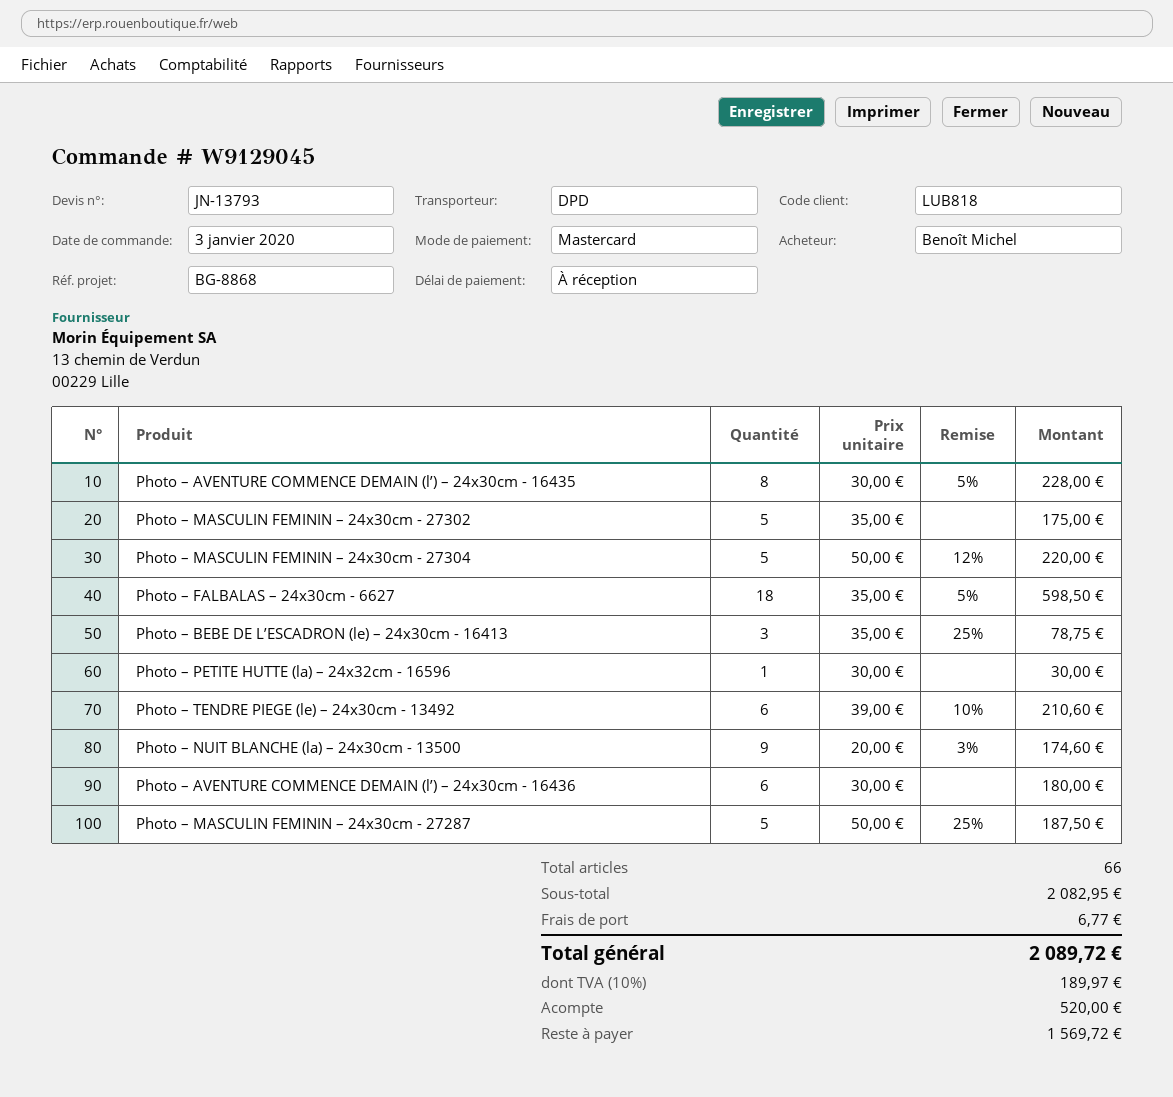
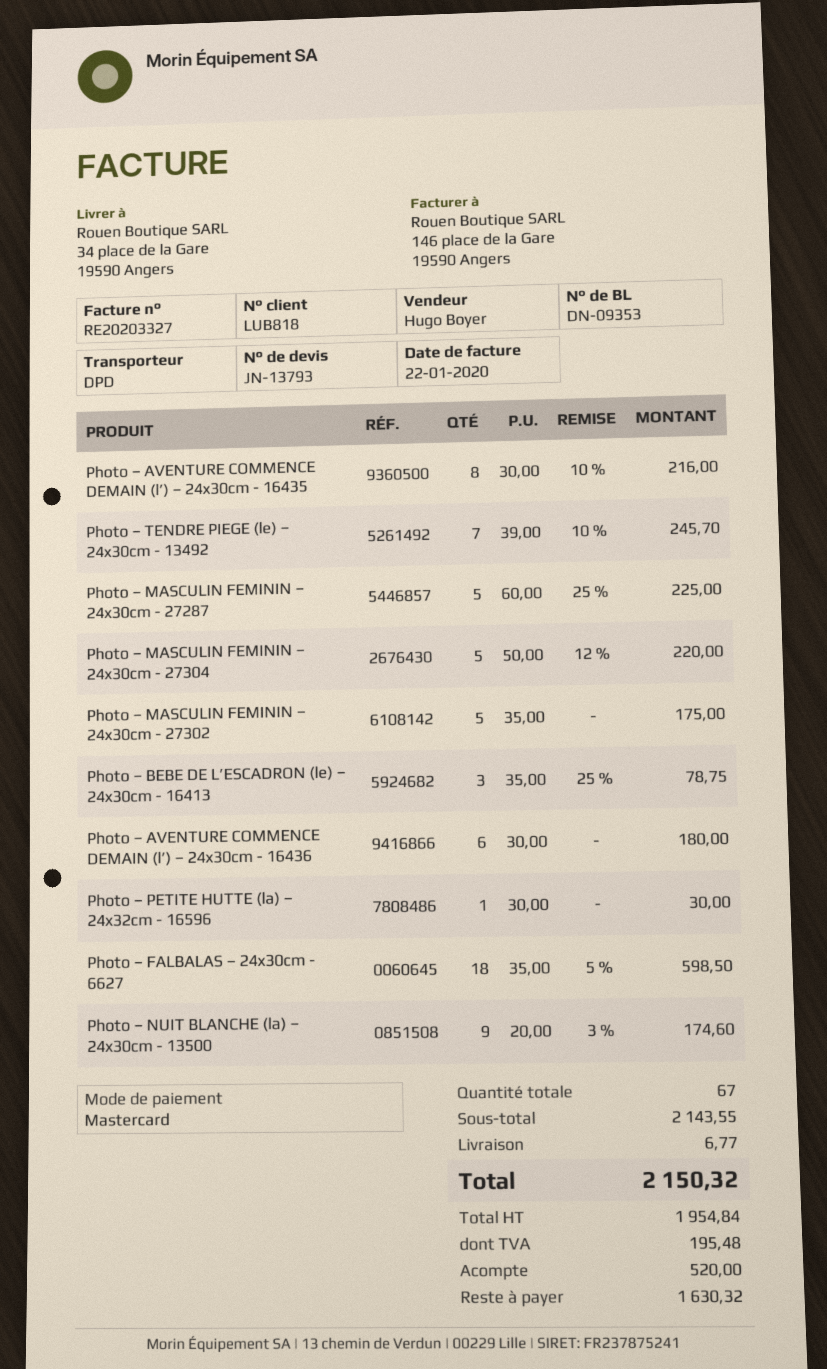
Photo – AVENTURE COMMENCE DEMAIN (l’) – 24x30cm - 16435: 8 x 30.00 - 5% = 228.00 -> 8 x 30.00 - 10% = 216.00
Photo – TENDRE PIEGE (le) – 24x30cm - 13492: 6 x 39.00 - 10% = 210.60 -> 7 x 39.00 - 10% = 245.70
Photo – MASCULIN FEMININ – 24x30cm - 27287: 5 x 50.00 - 25% = 187.50 -> 5 x 60.00 - 25% = 225.00
total quantity: 66 -> 67
subtotal: 2082.95 -> 2143.55
tax: 189.97 -> 195.48
total: 2089.72 -> 2150.32
balance: 1569.72 -> 1630.32

